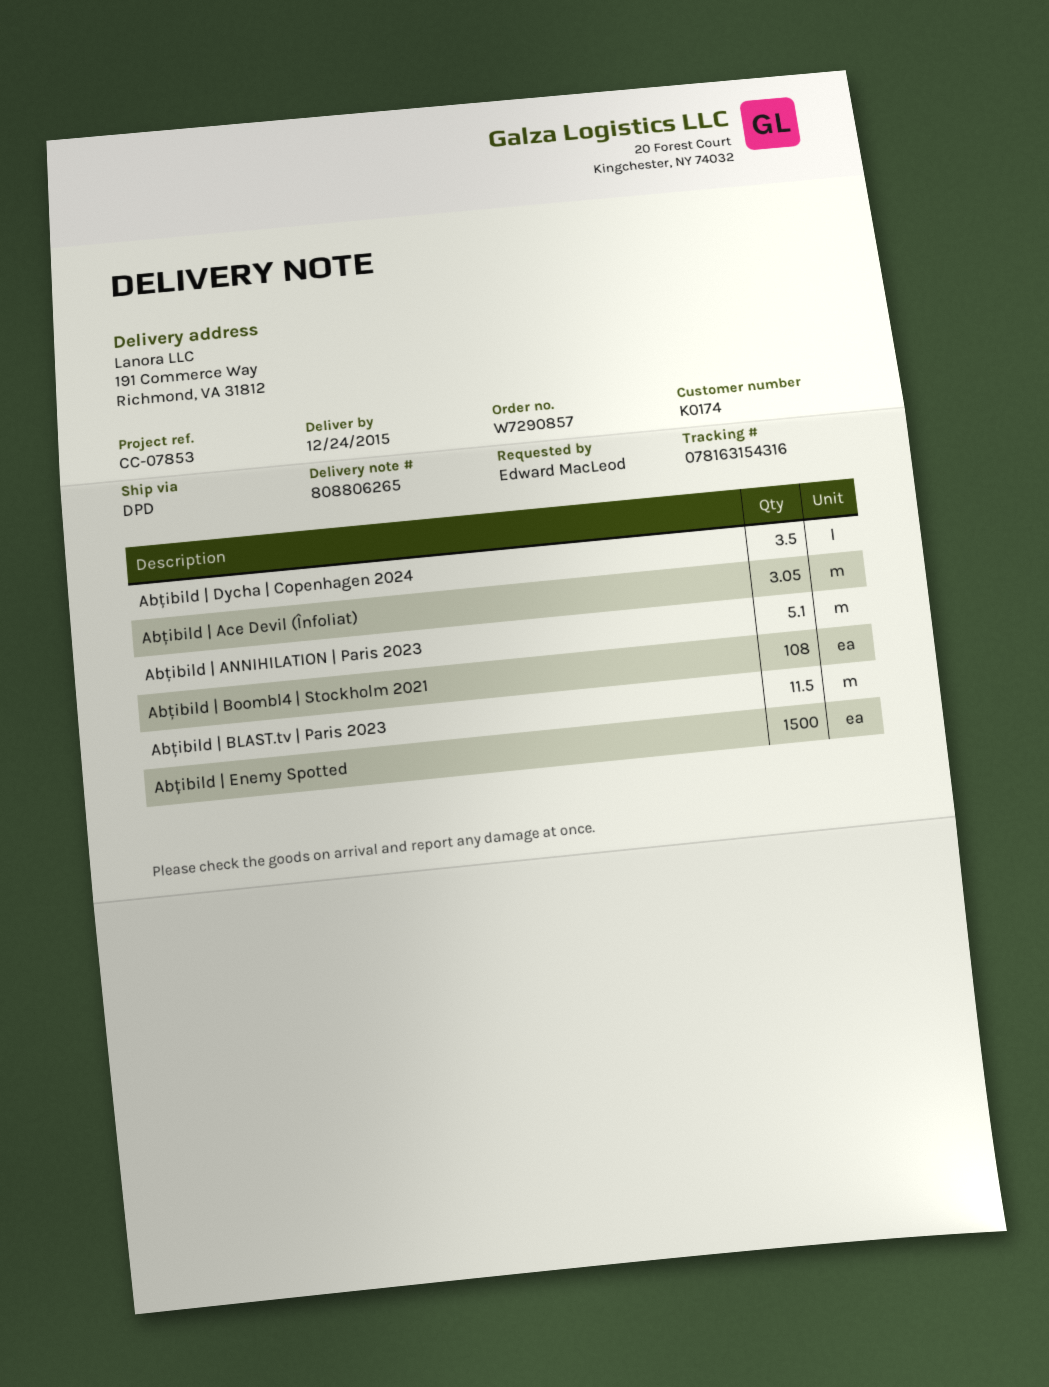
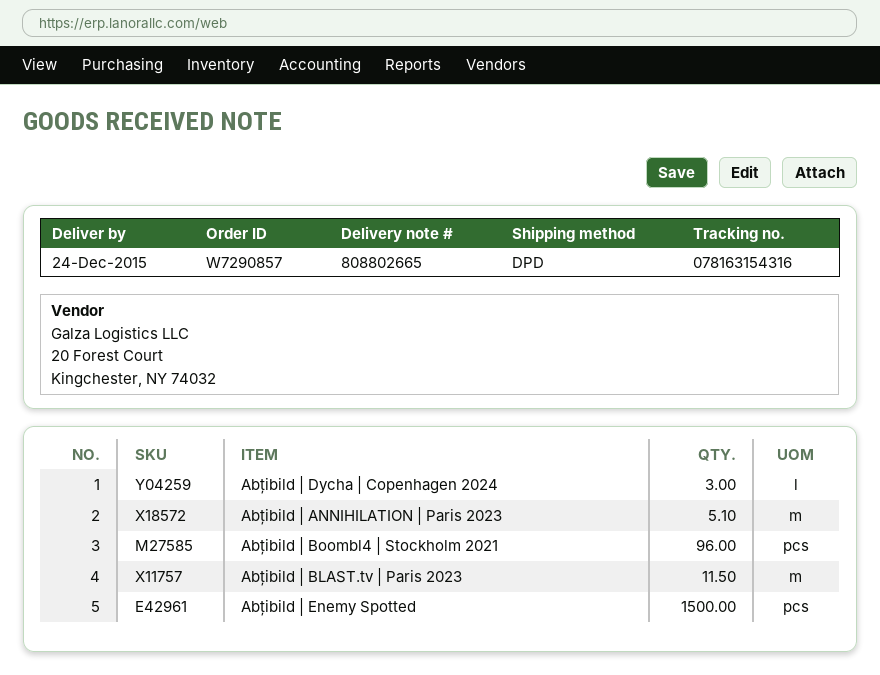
delivery note number: 808806265 -> 808802665
Abțibild | Dycha | Copenhagen 2024: 3.5 -> 3
Abțibild | Ace Devil (Înfoliat): 3.05 -> none
Abțibild | Boombl4 | Stockholm 2021: 108 -> 96

